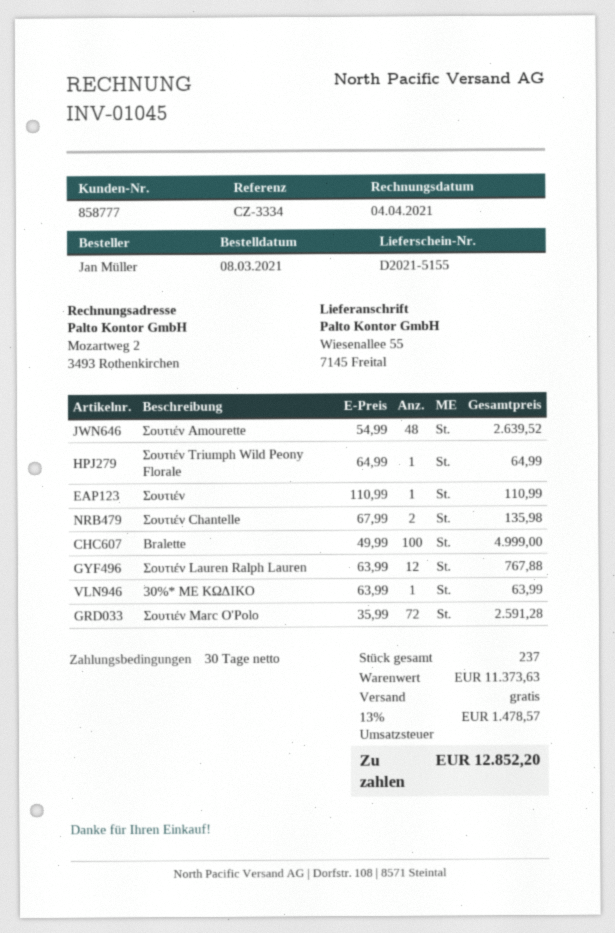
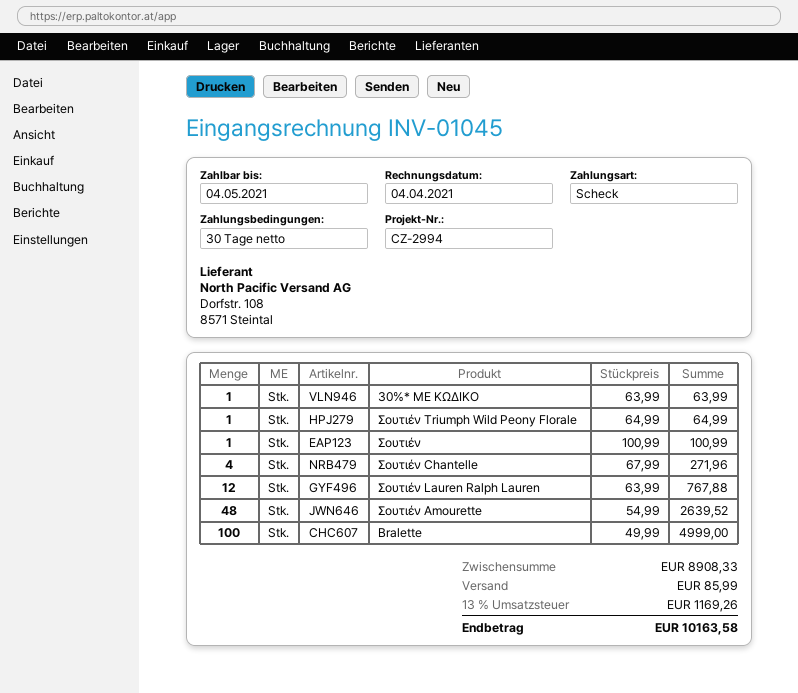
reference: CZ-3334 -> CZ-2994
Σουτιέν: 1 x 110.99 = 110.99 -> 1 x 100.99 = 100.99
Σουτιέν Chantelle: 2 x 67.99 = 135.98 -> 4 x 67.99 = 271.96
Σουτιέν Marc O'Polo: 72 x 35.99 = 2591.28 -> none
subtotal: 11373.63 -> 8908.33
shipping: 0.00 -> 85.99
tax: 13% = 1478.57 -> 13% = 1169.26
total: 12852.20 -> 10163.58

